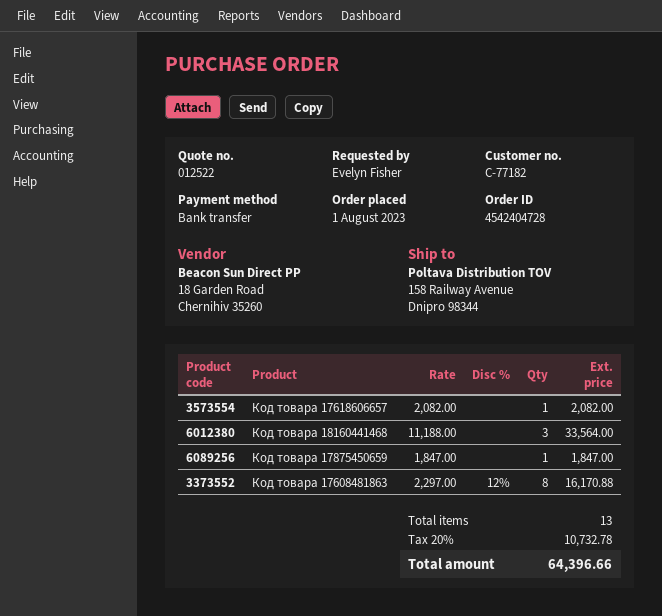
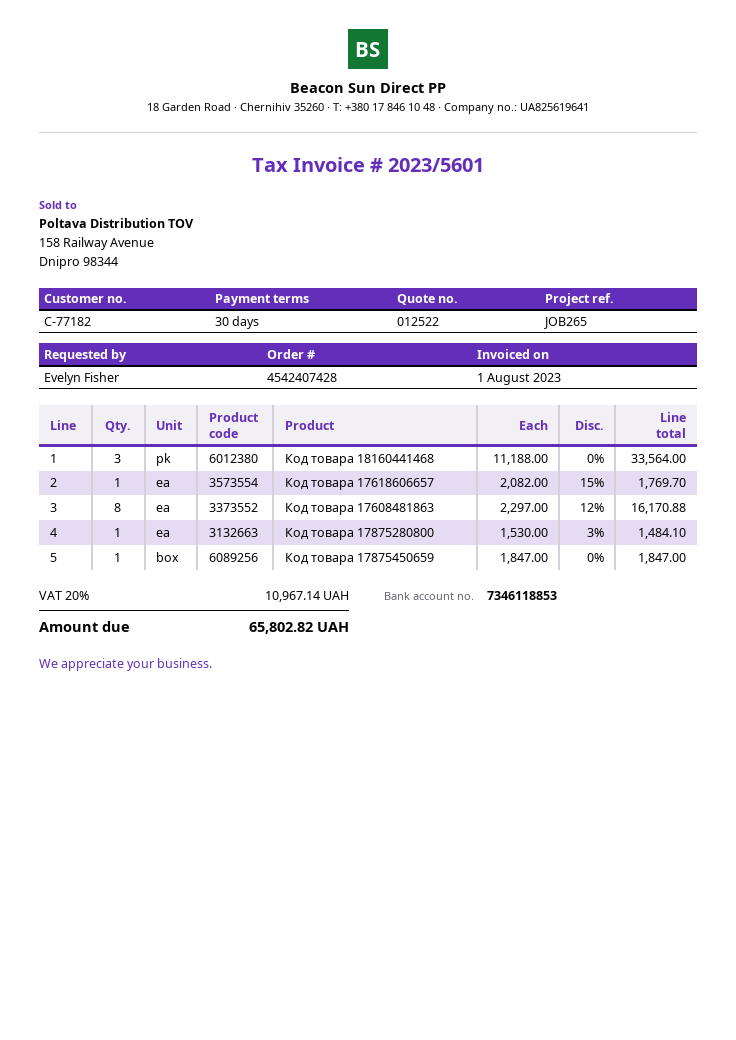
order number: 4542404728 -> 4542407428
Код товара 17618606657: 1 x 2082.00 = 2082.00 -> 1 x 2082.00 - 15% = 1769.70
Код товара 17875280800: none -> 1 x 1530.00 - 3% = 1484.10
tax: 20% = 10732.78 -> 20% = 10967.14
total: 64396.66 -> 65802.82

